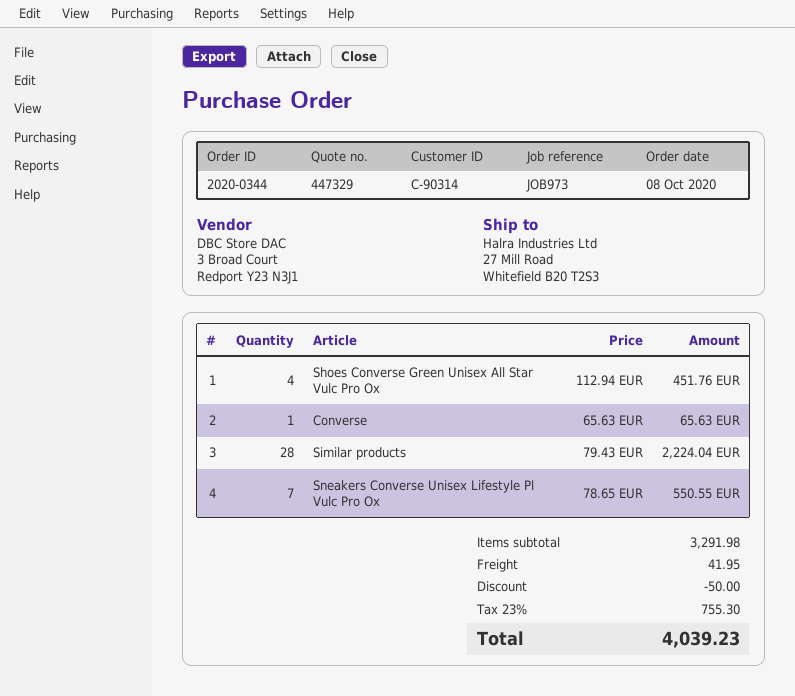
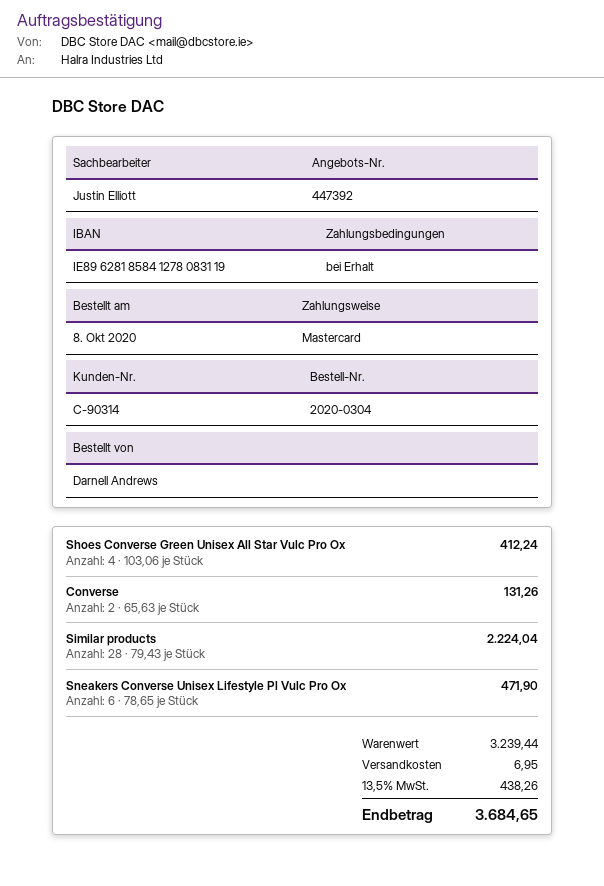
quote number: 447329 -> 447392
order number: 2020-0344 -> 2020-0304
Shoes Converse Green Unisex All Star Vulc Pro Ox: 4 x 112.94 = 451.76 -> 4 x 103.06 = 412.24
Converse: 1 x 65.63 = 65.63 -> 2 x 65.63 = 131.26
Sneakers Converse Unisex Lifestyle Pl Vulc Pro Ox: 7 x 78.65 = 550.55 -> 6 x 78.65 = 471.90
subtotal: 3291.98 -> 3239.44
discount: 50.00 -> none
shipping: 41.95 -> 6.95
tax: 23% = 755.30 -> 13.5% = 438.26
total: 4039.23 -> 3684.65

